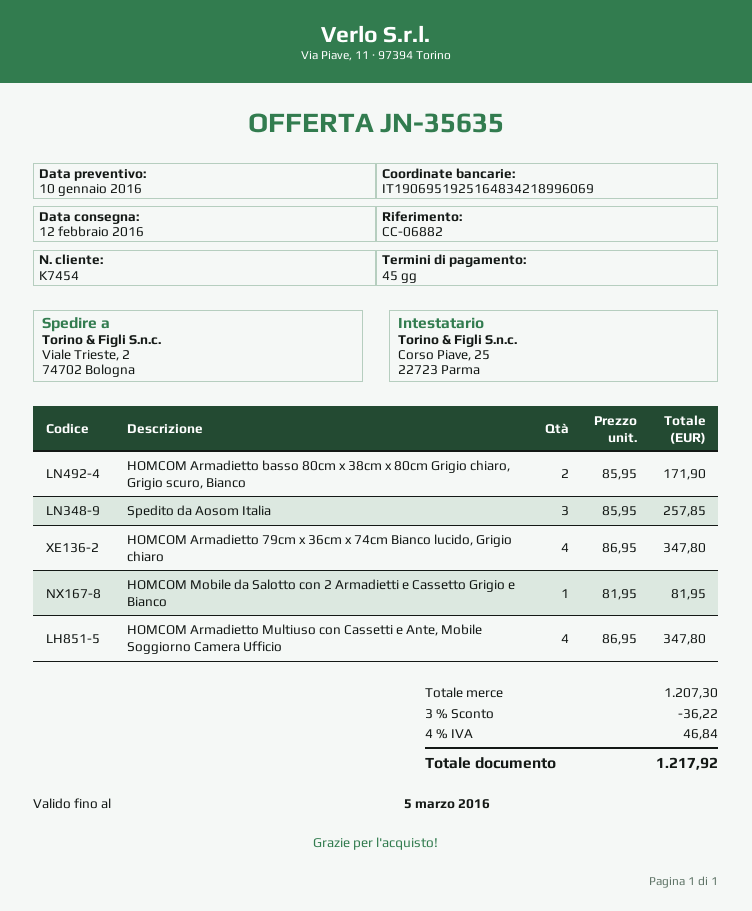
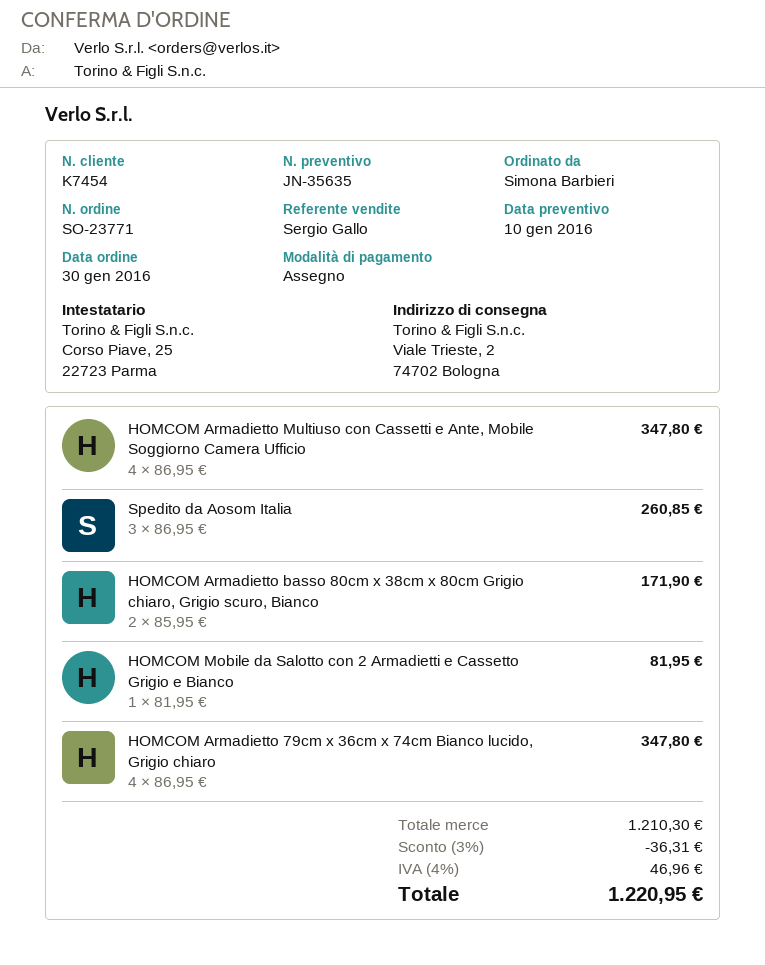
Spedito da Aosom Italia: 3 x 85.95 = 257.85 -> 3 x 86.95 = 260.85
subtotal: 1207.30 -> 1210.30
discount: 3% = 36.22 -> 3% = 36.31
tax: 4% = 46.84 -> 4% = 46.96
total: 1217.92 -> 1220.95

